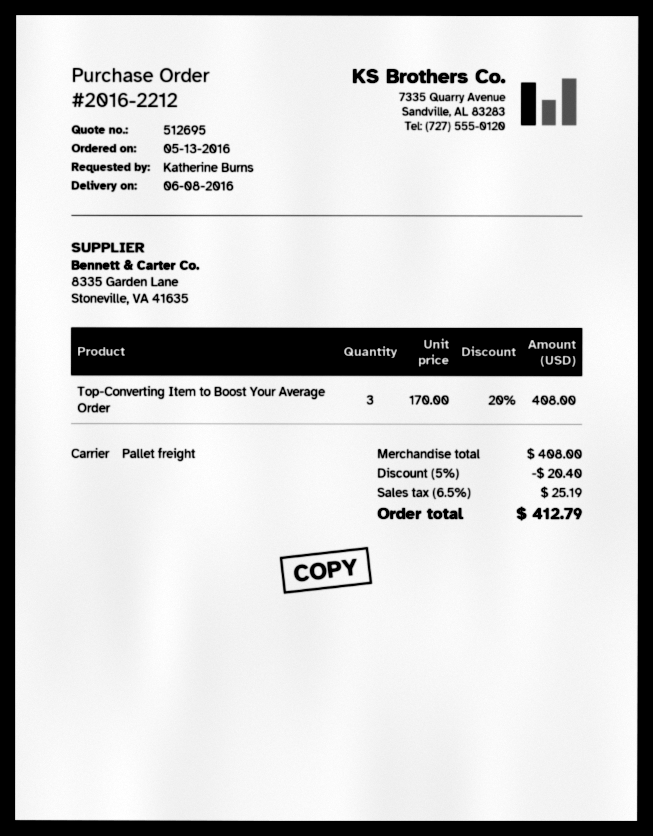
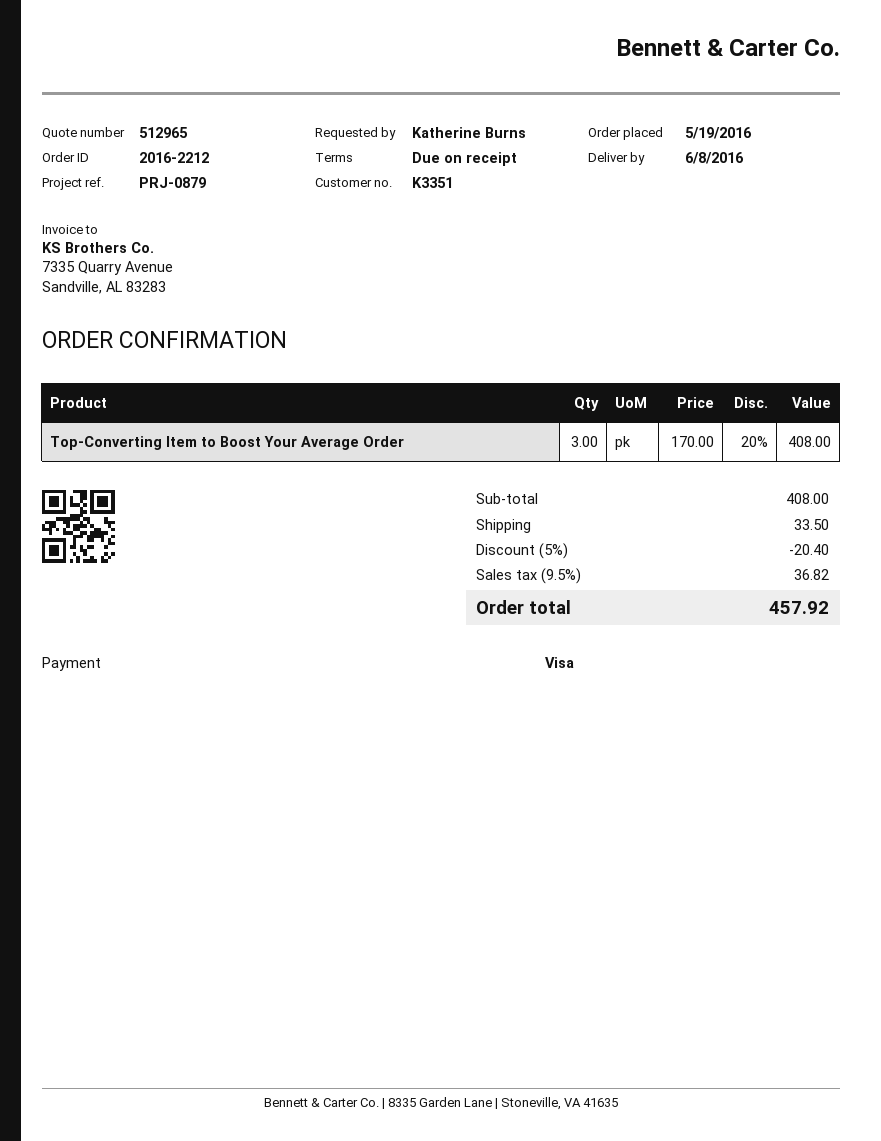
quote number: 512695 -> 512965
order date: 2016-05-13 -> 2016-05-19
shipping: none -> 33.50
tax: 6.5% = 25.19 -> 9.5% = 36.82
total: 412.79 -> 457.92

